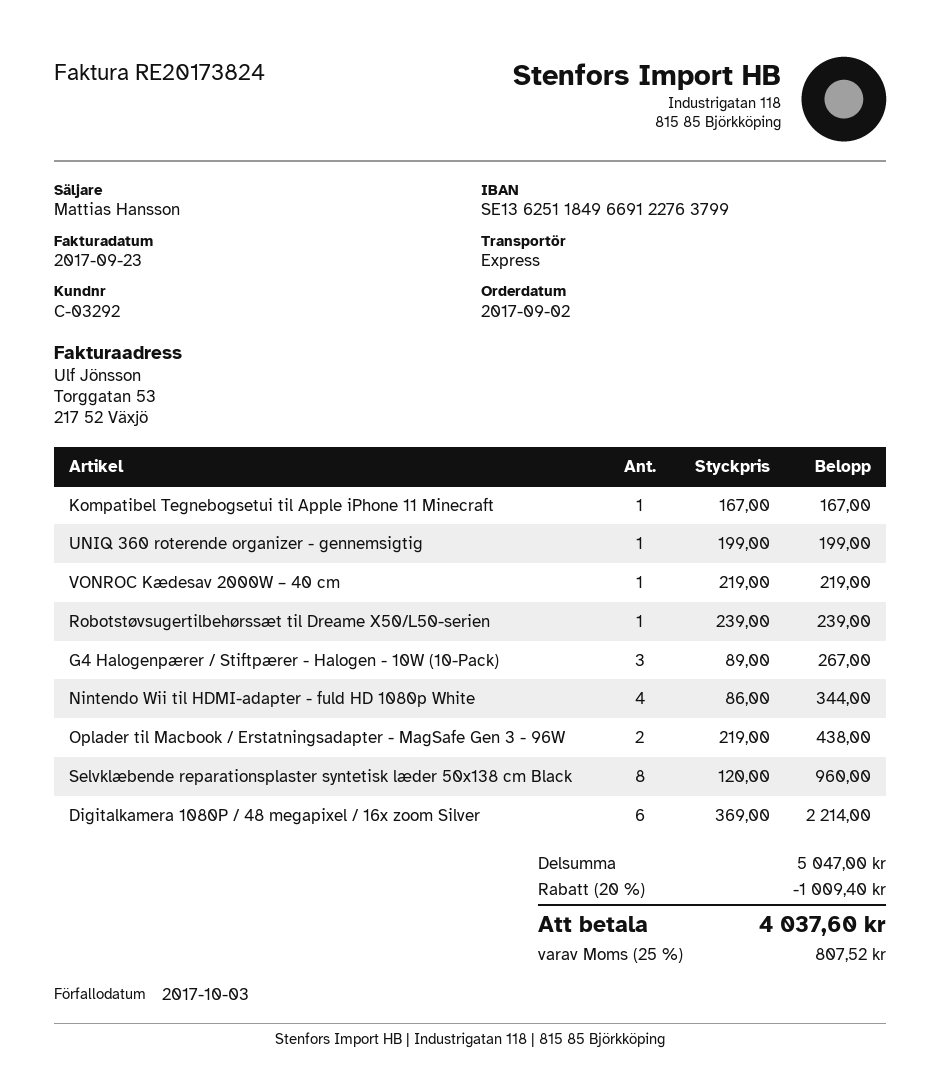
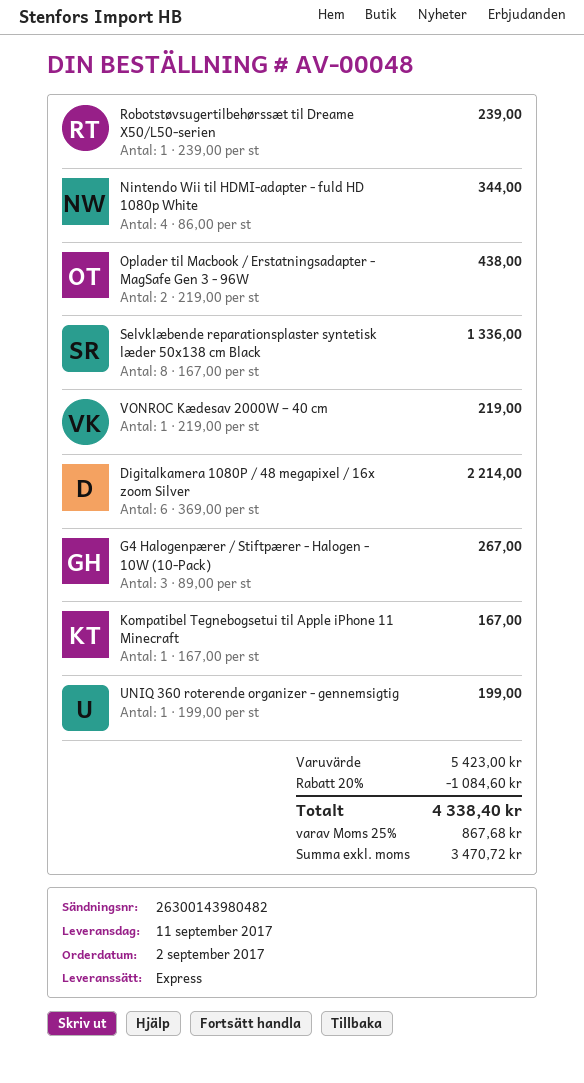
Selvklæbende reparationsplaster syntetisk læder 50x138 cm Black: 8 x 120.00 = 960.00 -> 8 x 167.00 = 1336.00
subtotal: 5047.00 -> 5423.00
discount: 20% = 1009.40 -> 20% = 1084.60
tax: 25% = 807.52 -> 25% = 867.68
total: 4037.60 -> 4338.40

